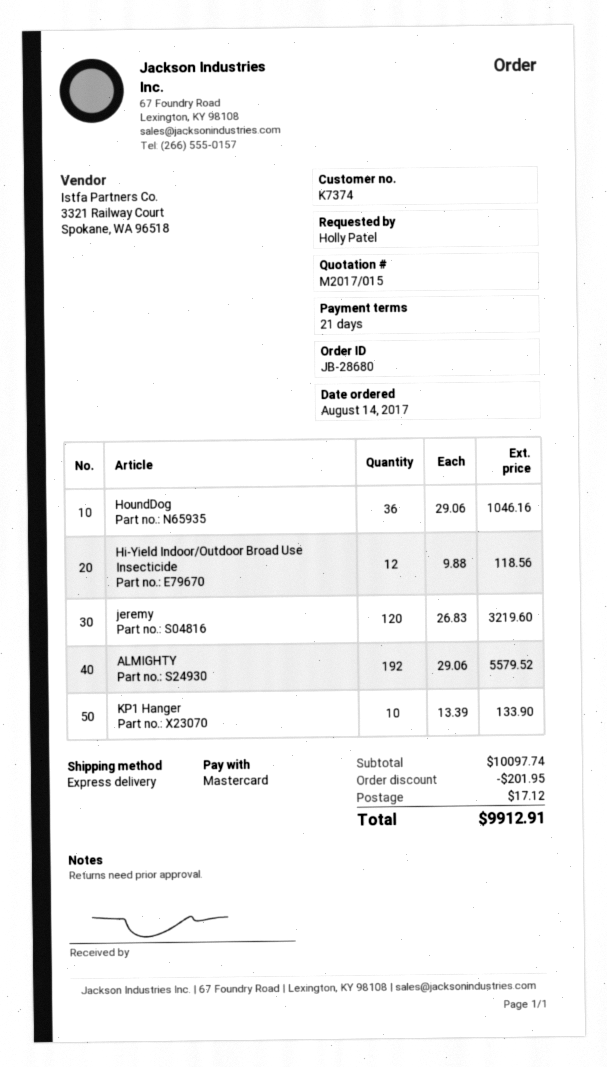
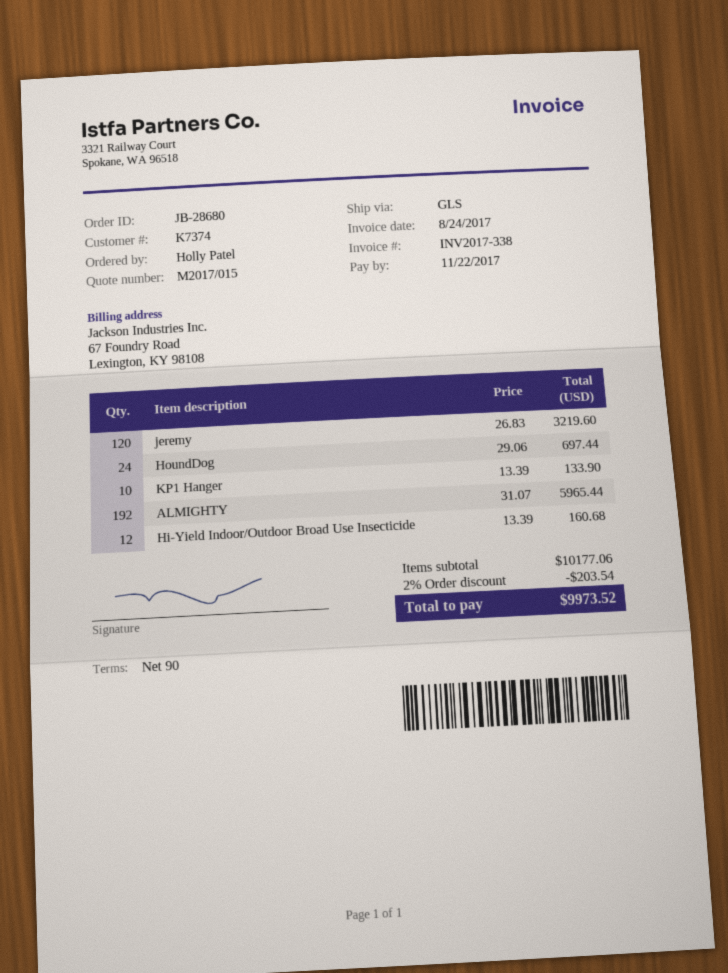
payment terms: 21 days -> 90 days
shipping method: express -> GLS
HoundDog: 36 x 29.06 = 1046.16 -> 24 x 29.06 = 697.44
Hi-Yield Indoor/Outdoor Broad Use Insecticide: 12 x 9.88 = 118.56 -> 12 x 13.39 = 160.68
ALMIGHTY: 192 x 29.06 = 5579.52 -> 192 x 31.07 = 5965.44
subtotal: 10097.74 -> 10177.06
discount: 201.95 -> 203.54
shipping: 17.12 -> none
total: 9912.91 -> 9973.52

